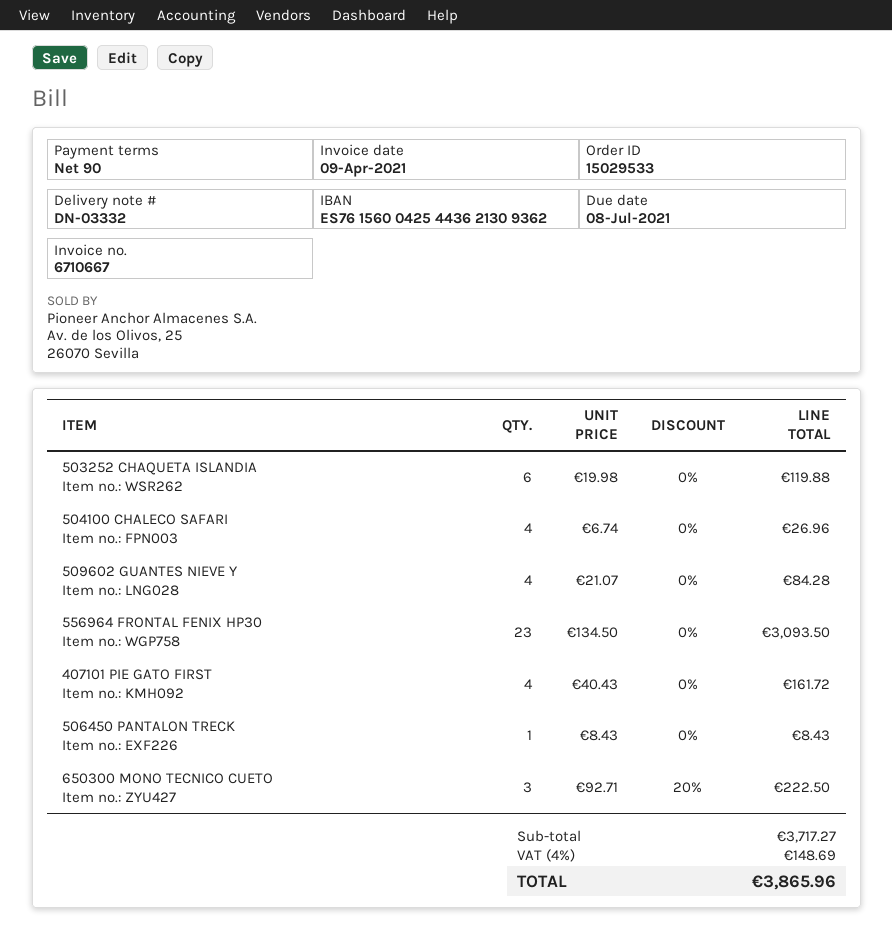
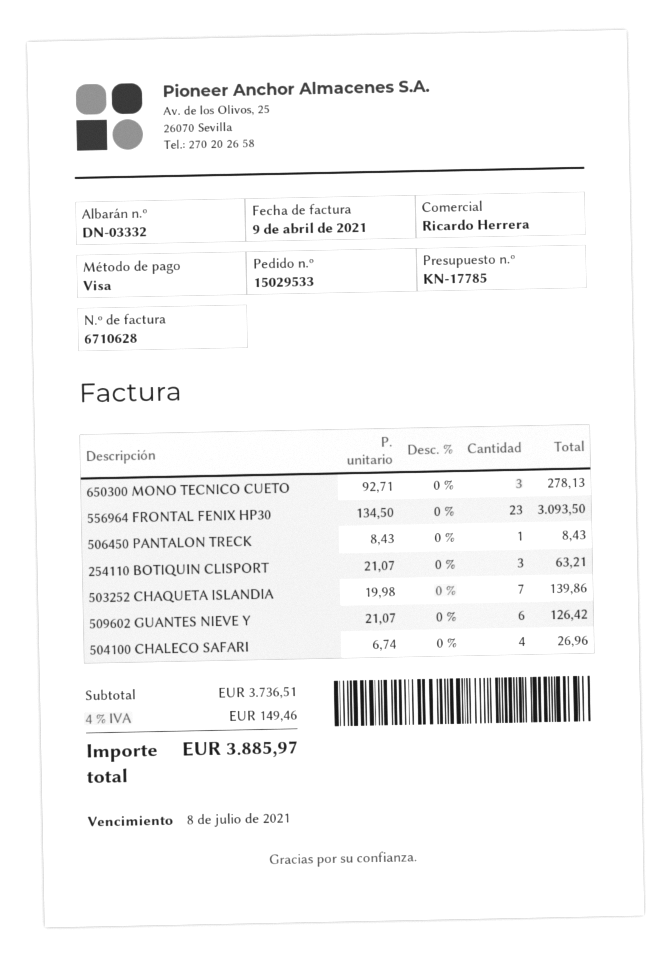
invoice number: 6710667 -> 6710628
503252 CHAQUETA ISLANDIA: 6 x 19.98 = 119.88 -> 7 x 19.98 = 139.86
509602 GUANTES NIEVE Y: 4 x 21.07 = 84.28 -> 6 x 21.07 = 126.42
407101 PIE GATO FIRST: 4 x 40.43 = 161.72 -> none
650300 MONO TECNICO CUETO: 3 x 92.71 - 20% = 222.50 -> 3 x 92.71 = 278.13
254110 BOTIQUIN CLISPORT: none -> 3 x 21.07 = 63.21
subtotal: 3717.27 -> 3736.51
tax: 4% = 148.69 -> 4% = 149.46
total: 3865.96 -> 3885.97

